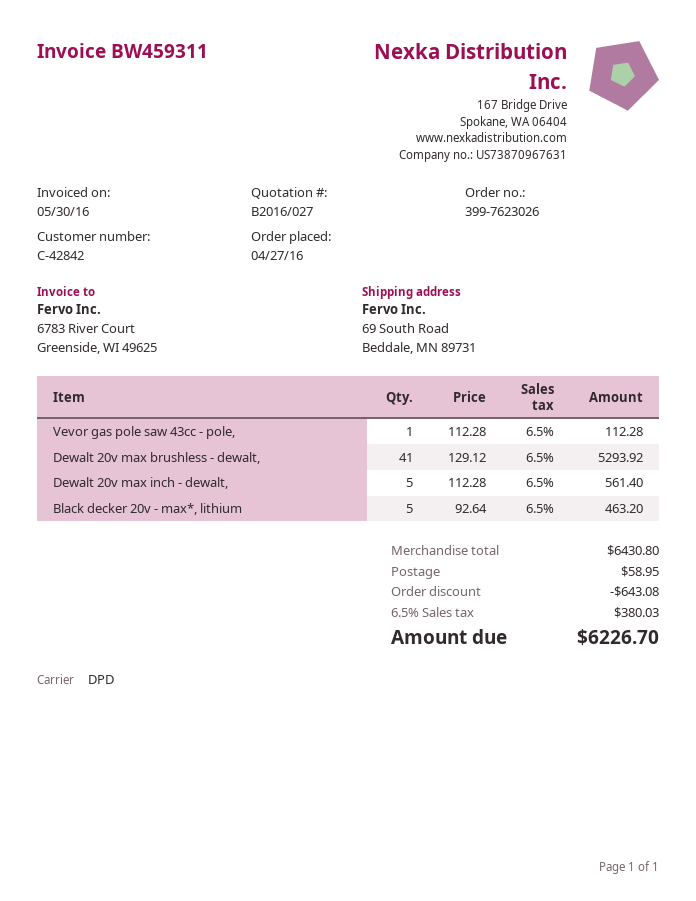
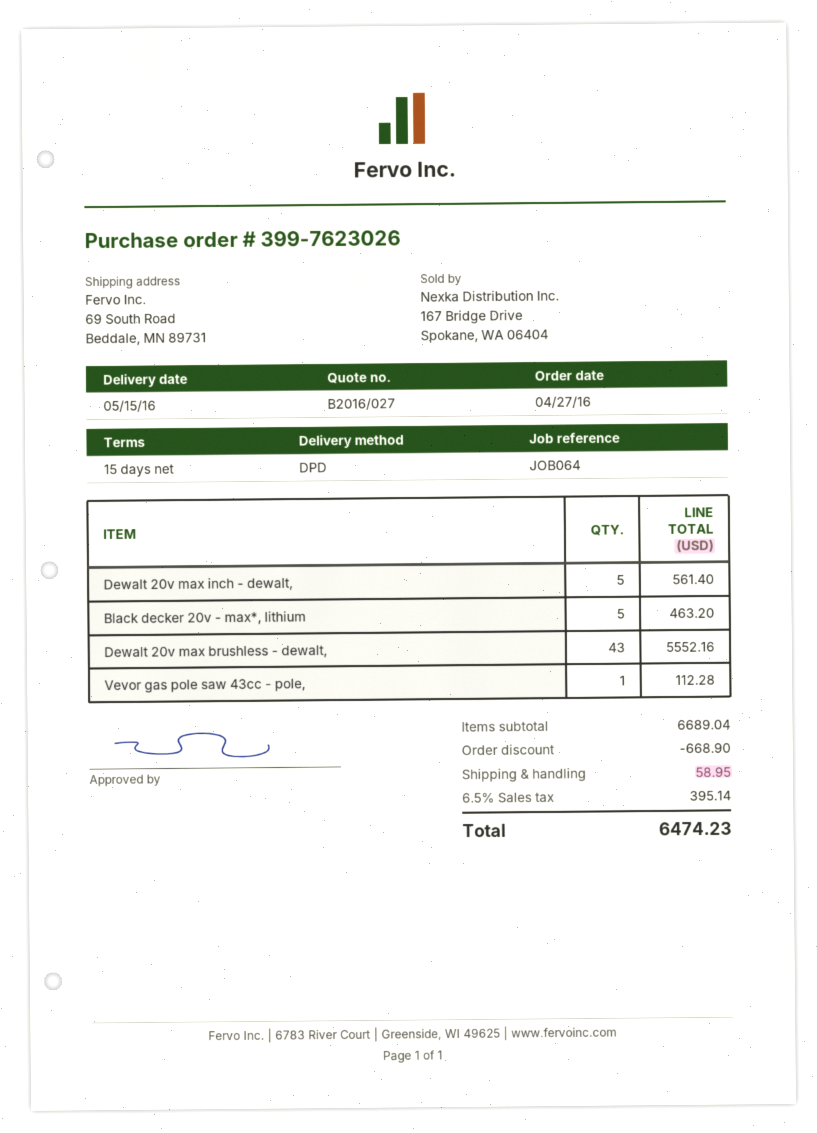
Dewalt 20v max brushless - dewalt,: 41 for 5293.92 -> 43 for 5552.16
subtotal: 6430.80 -> 6689.04
discount: 643.08 -> 668.90
tax: 6.5% = 380.03 -> 6.5% = 395.14
total: 6226.70 -> 6474.23

